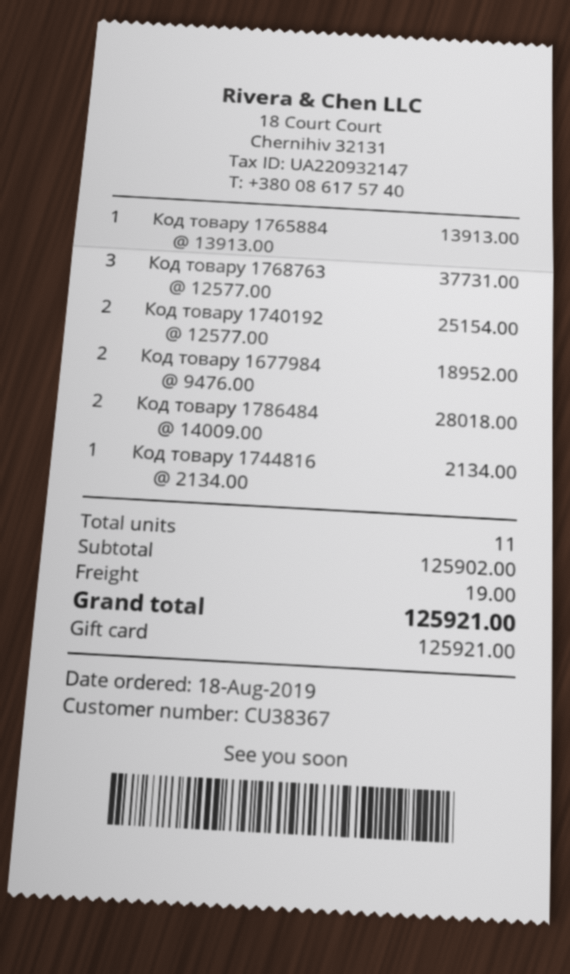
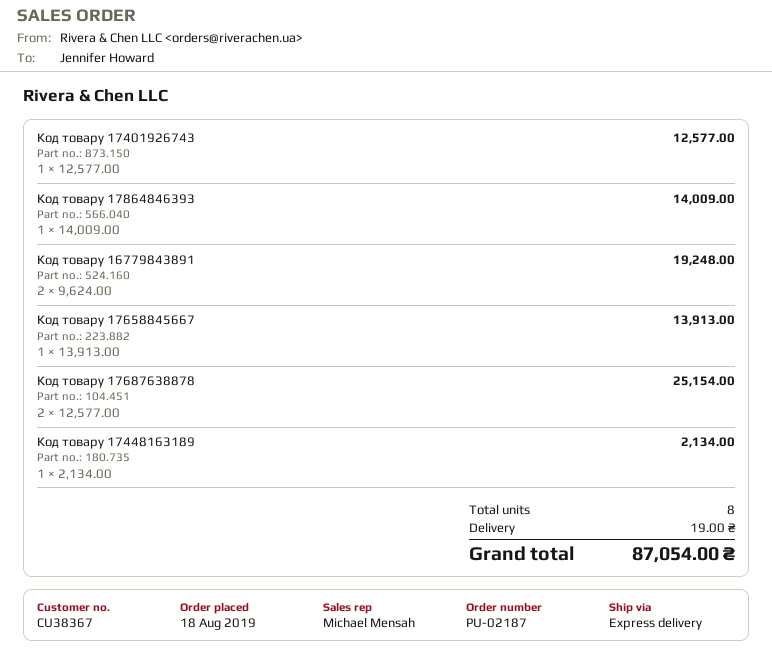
Код товару 1768763: 3 x 12577.00 = 37731.00 -> 2 x 12577.00 = 25154.00
Код товару 1740192: 2 x 12577.00 = 25154.00 -> 1 x 12577.00 = 12577.00
Код товару 1677984: 2 x 9476.00 = 18952.00 -> 2 x 9624.00 = 19248.00
Код товару 1786484: 2 x 14009.00 = 28018.00 -> 1 x 14009.00 = 14009.00
total quantity: 11 -> 8
total: 125921.00 -> 87054.00

